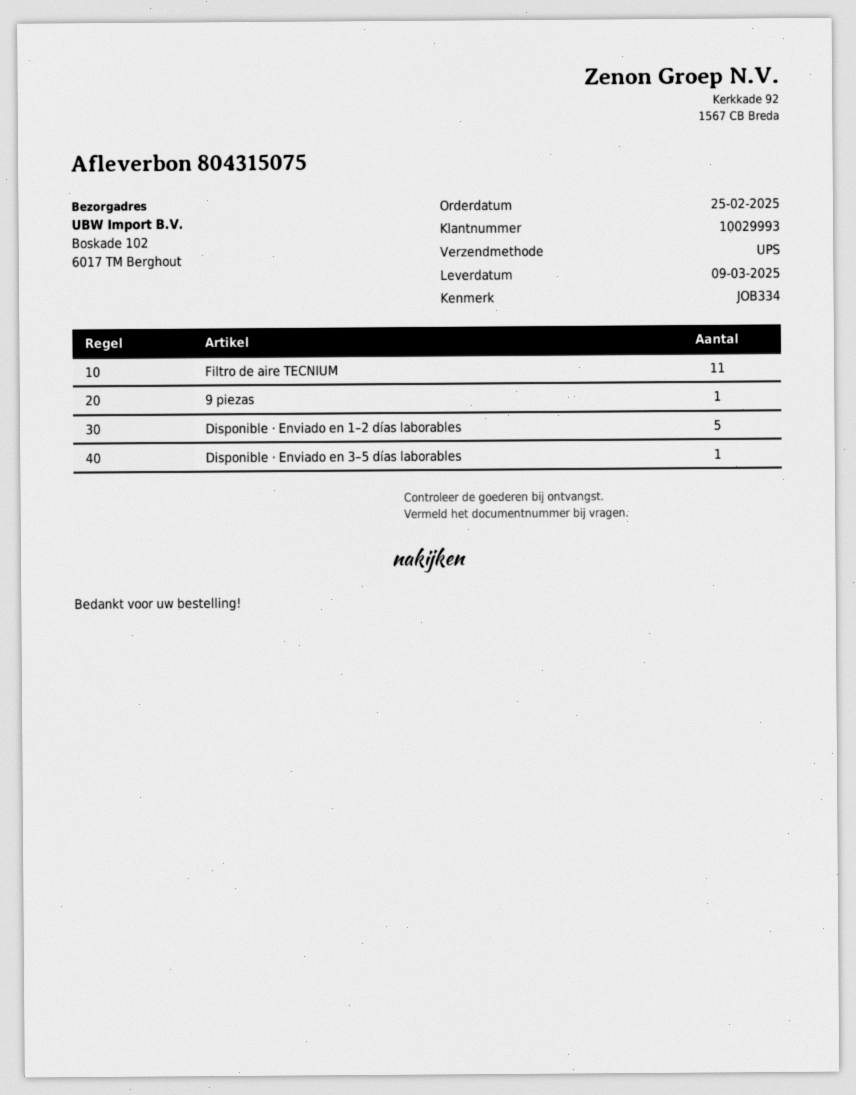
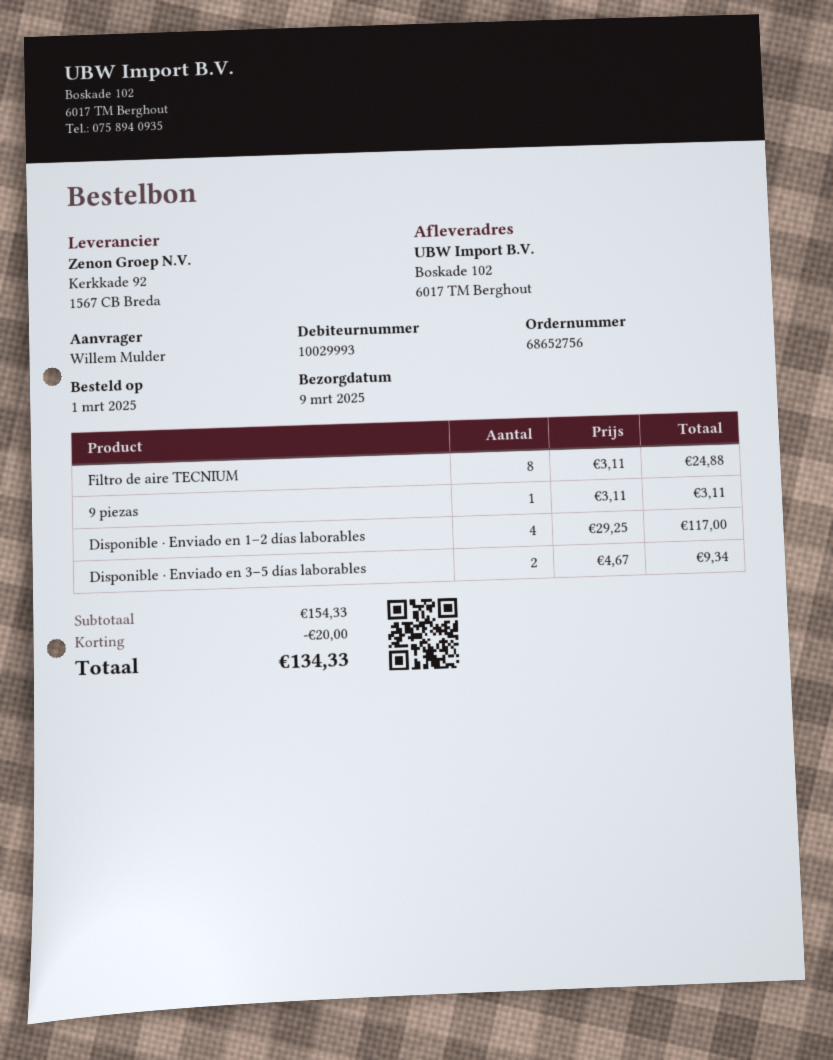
order date: 2025-02-25 -> 2025-03-01
Filtro de aire TECNIUM: 11 -> 8
Disponible · Enviado en 1–2 días laborables: 5 -> 4
Disponible · Enviado en 3–5 días laborables: 1 -> 2

